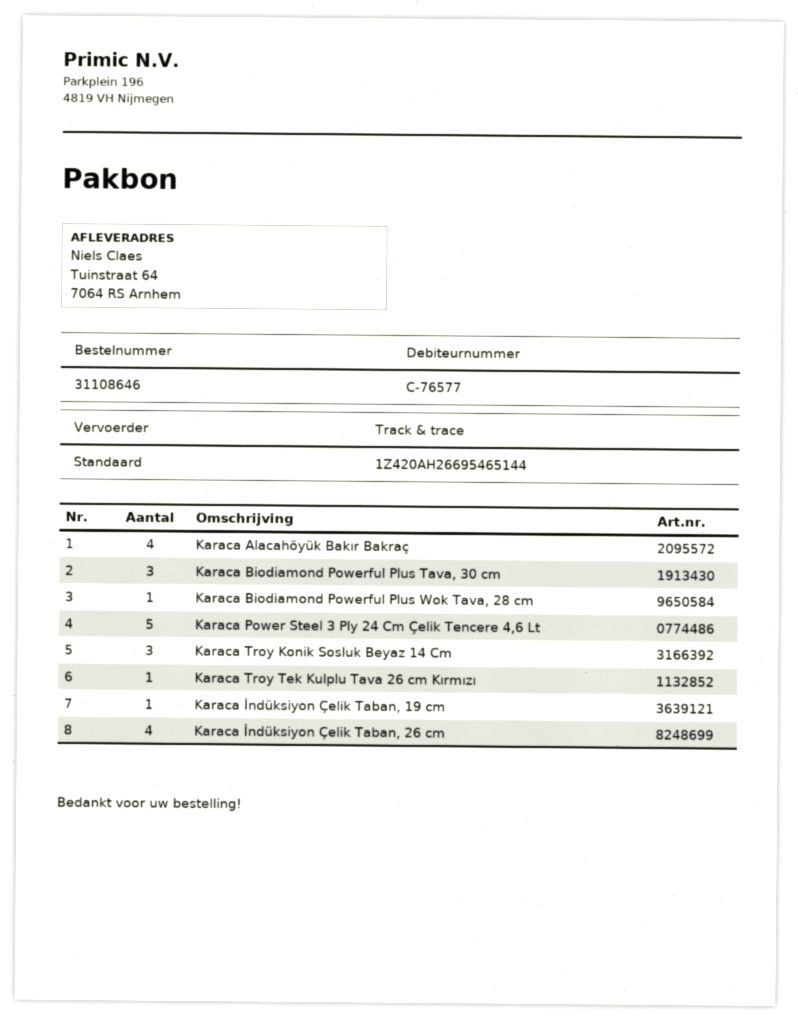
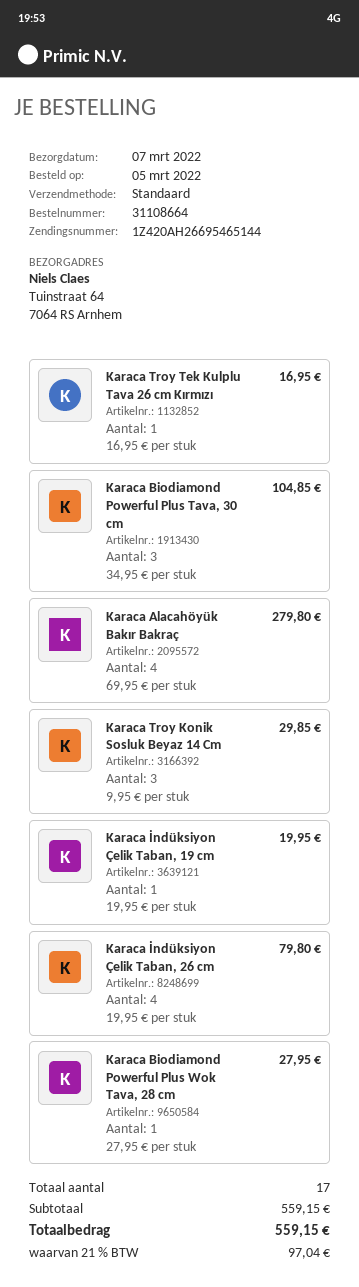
order number: 31108646 -> 31108664
Karaca Power Steel 3 Ply 24 Cm Çelik Tencere 4,6 Lt: 5 -> none

